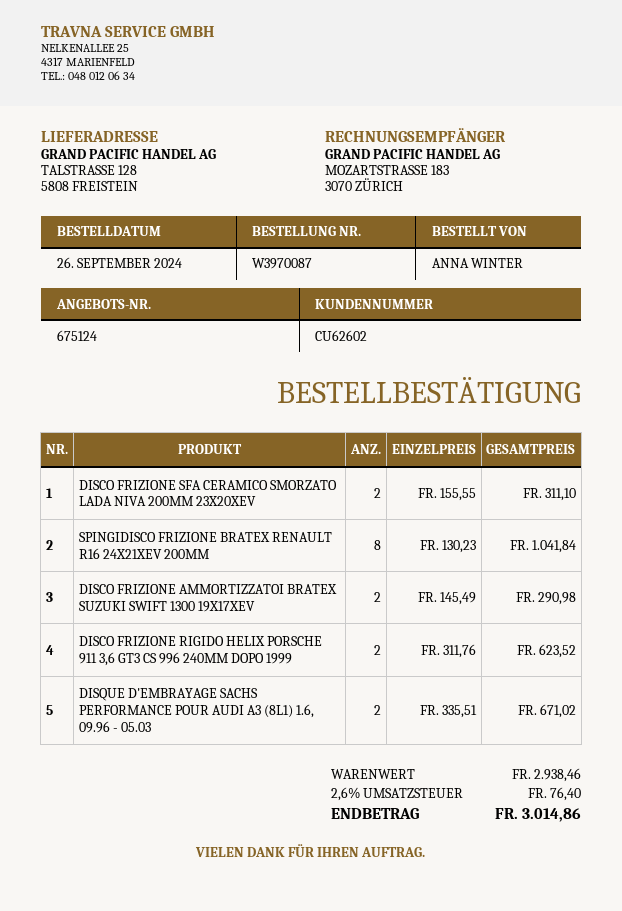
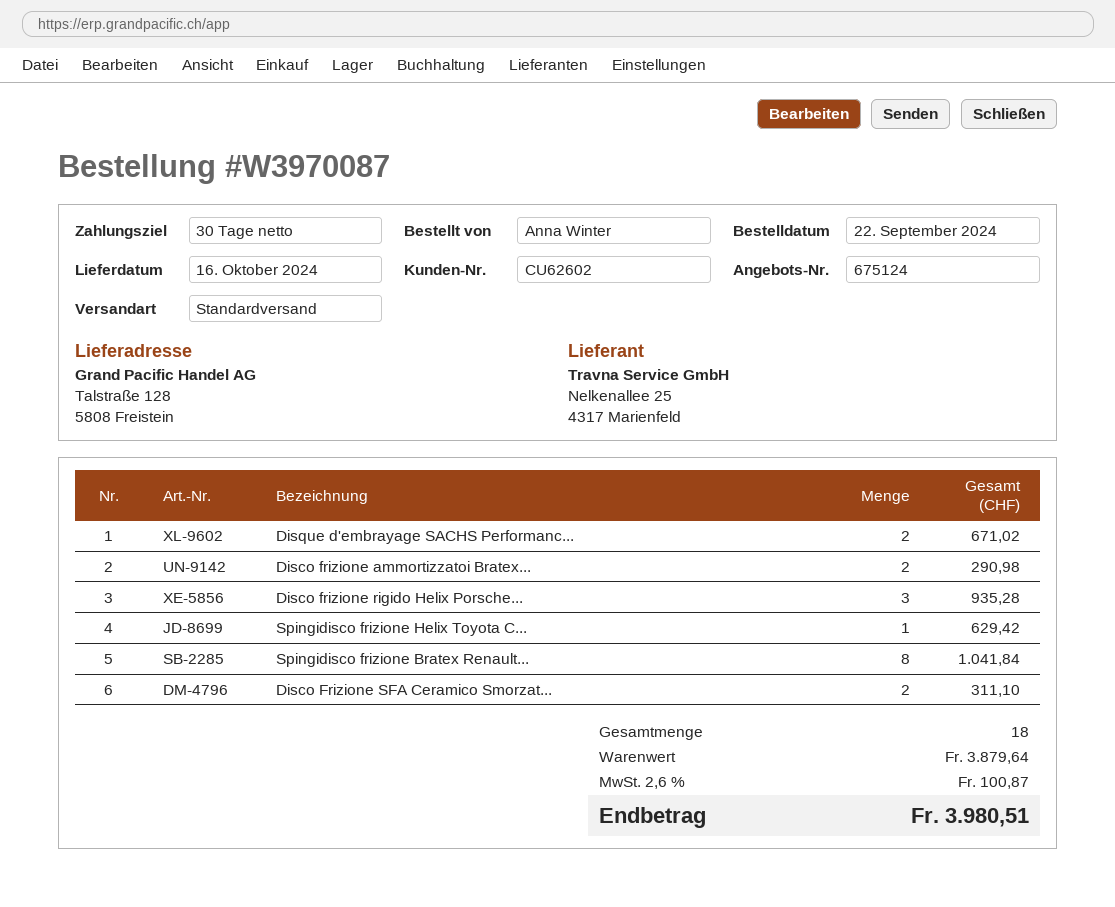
order date: 2024-09-26 -> 2024-09-22
DISCO FRIZIONE RIGIDO HELIX PORSCHE 911 3,6 GT3 CS 996 240MM DOPO 1999: 2 for 623.52 -> 3 for 935.28
Spingidisco frizione Helix Toyota C...: none -> 1 for 629.42
subtotal: 2938.46 -> 3879.64
tax: 2.6% = 76.40 -> 2.6% = 100.87
total: 3014.86 -> 3980.51

